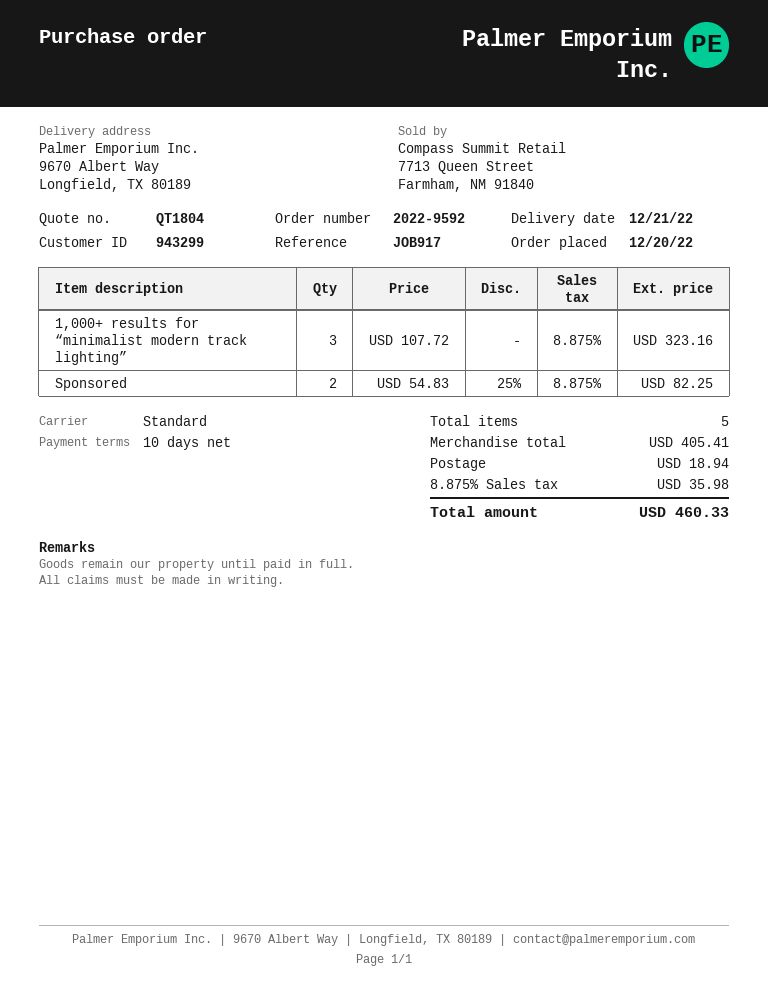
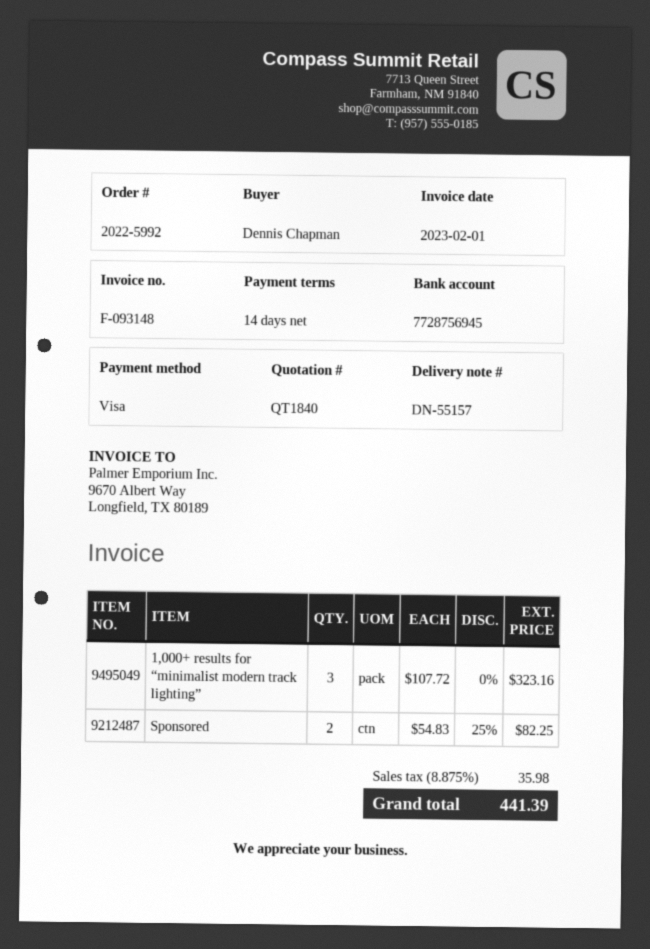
quote number: QT1804 -> QT1840
order number: 2022-9592 -> 2022-5992
payment terms: 10 days -> 14 days
shipping: 18.94 -> none
total: 460.33 -> 441.39

